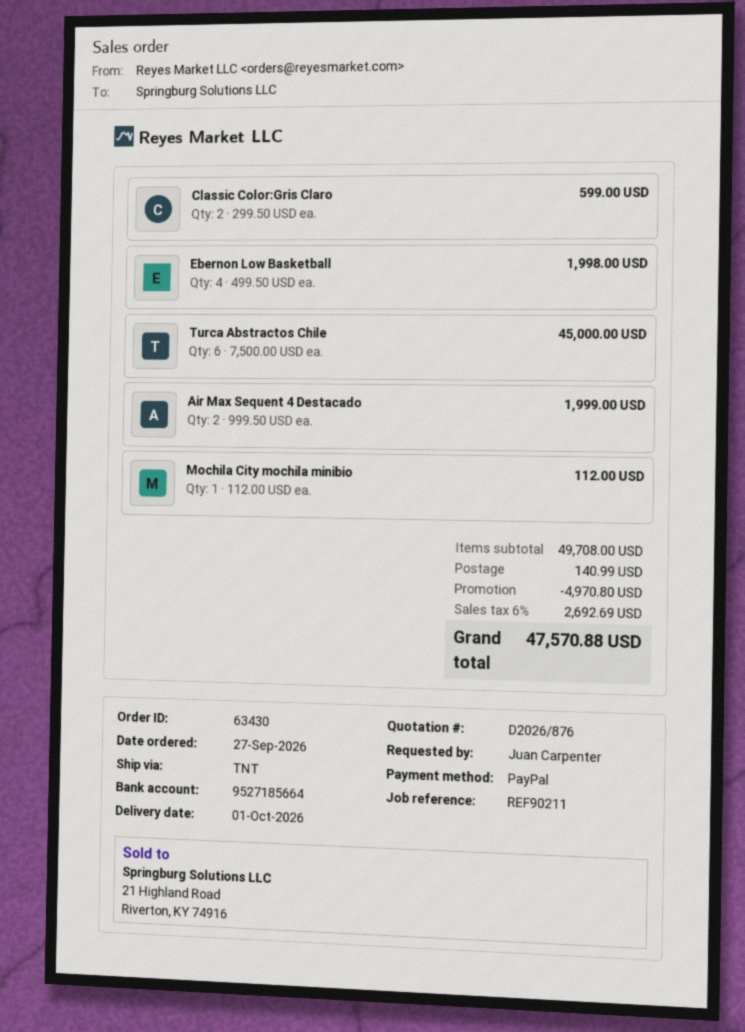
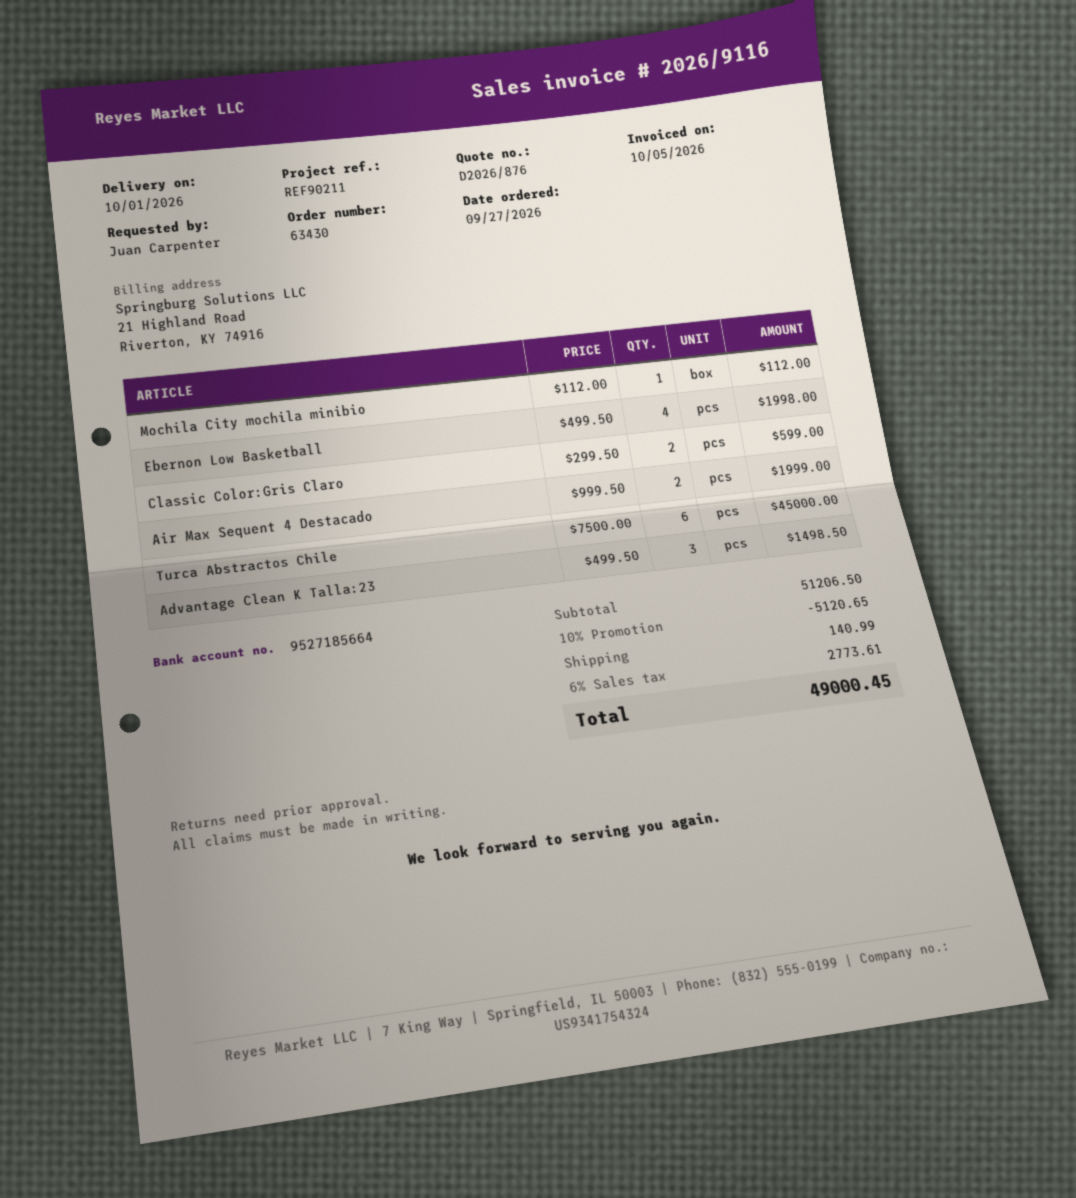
Advantage Clean K Talla:23: none -> 3 x 499.50 = 1498.50
subtotal: 49708.00 -> 51206.50
discount: 4970.80 -> 5120.65
tax: 6% = 2692.69 -> 6% = 2773.61
total: 47570.88 -> 49000.45

